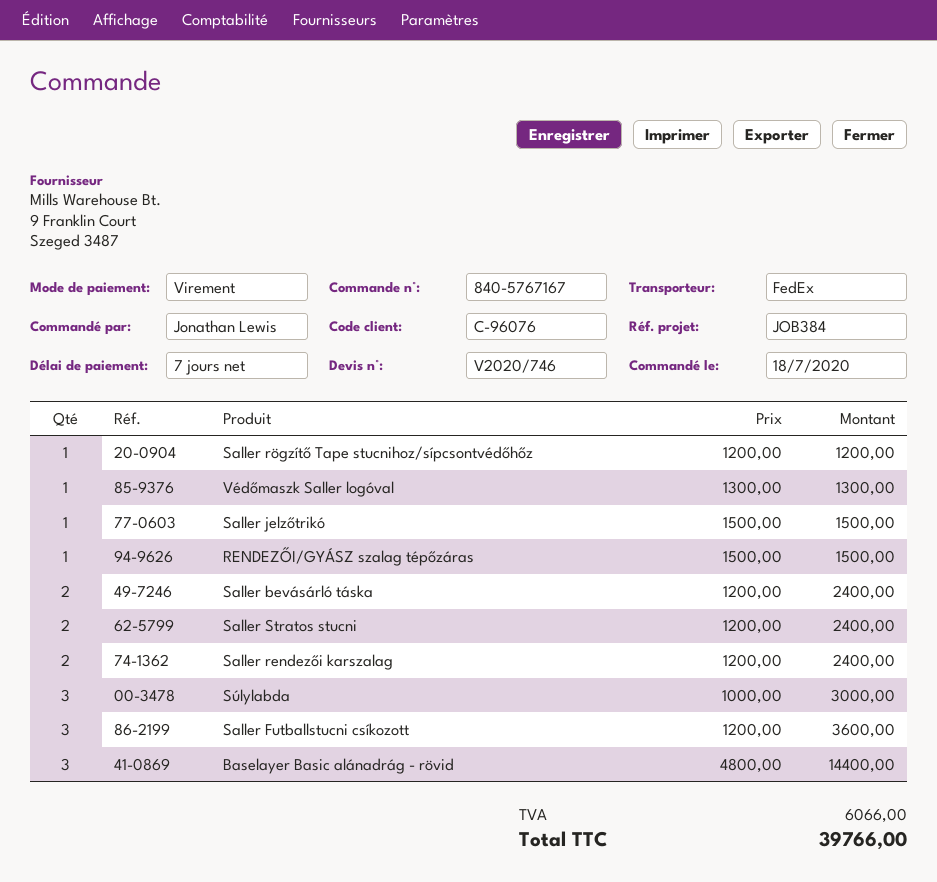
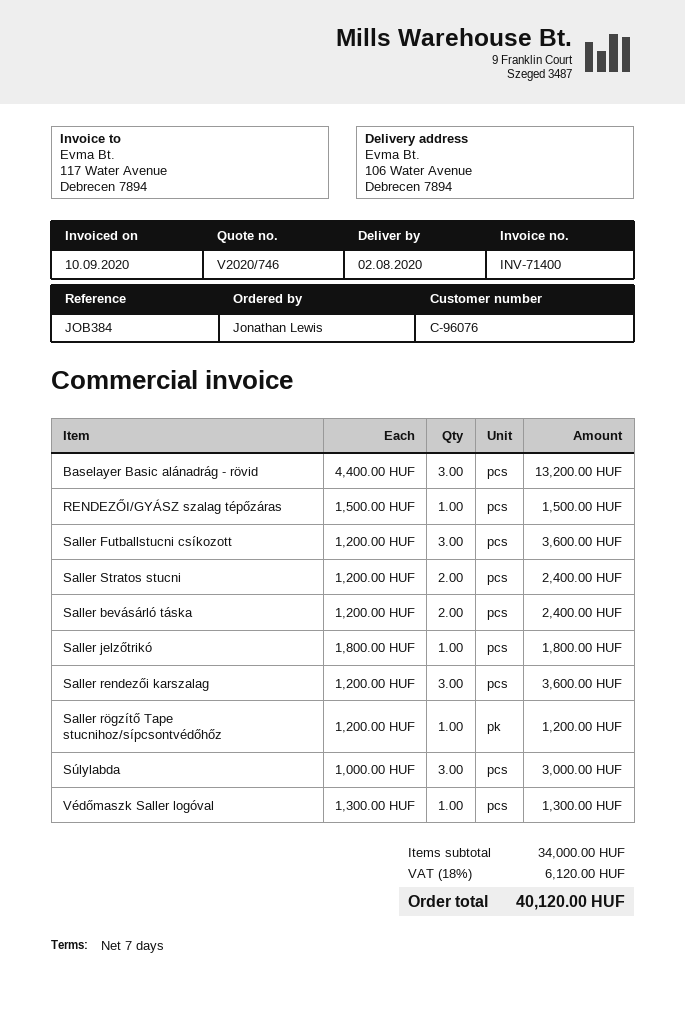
Saller jelzőtrikó: 1 x 1500.00 = 1500.00 -> 1 x 1800.00 = 1800.00
Saller rendezői karszalag: 2 x 1200.00 = 2400.00 -> 3 x 1200.00 = 3600.00
Baselayer Basic alánadrág - rövid: 3 x 4800.00 = 14400.00 -> 3 x 4400.00 = 13200.00
tax: 6066.00 -> 6120.00
total: 39766.00 -> 40120.00

